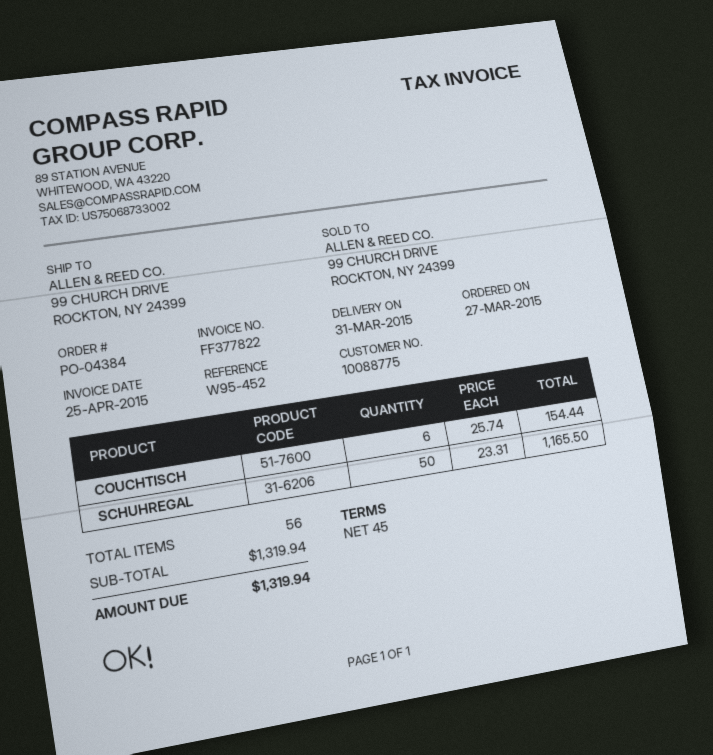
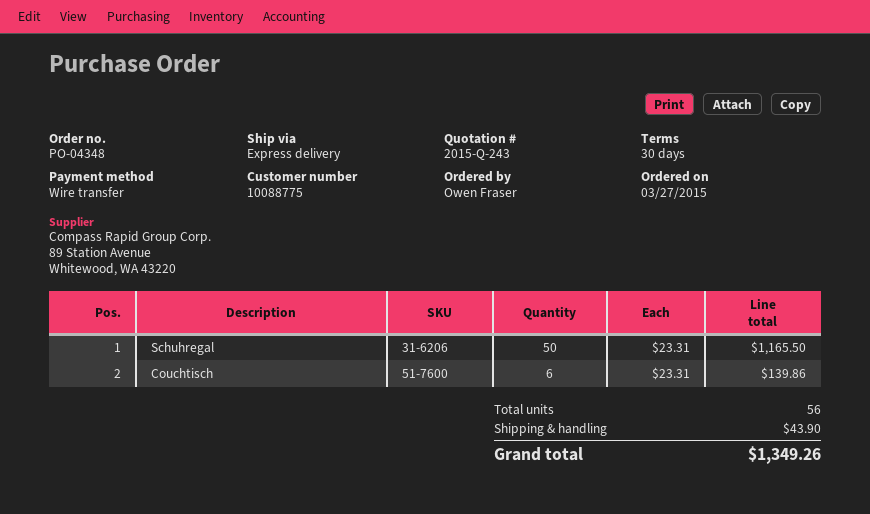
order number: PO-04384 -> PO-04348
payment terms: 45 days -> 30 days
COUCHTISCH: 6 x 25.74 = 154.44 -> 6 x 23.31 = 139.86
shipping: none -> 43.90
total: 1319.94 -> 1349.26

